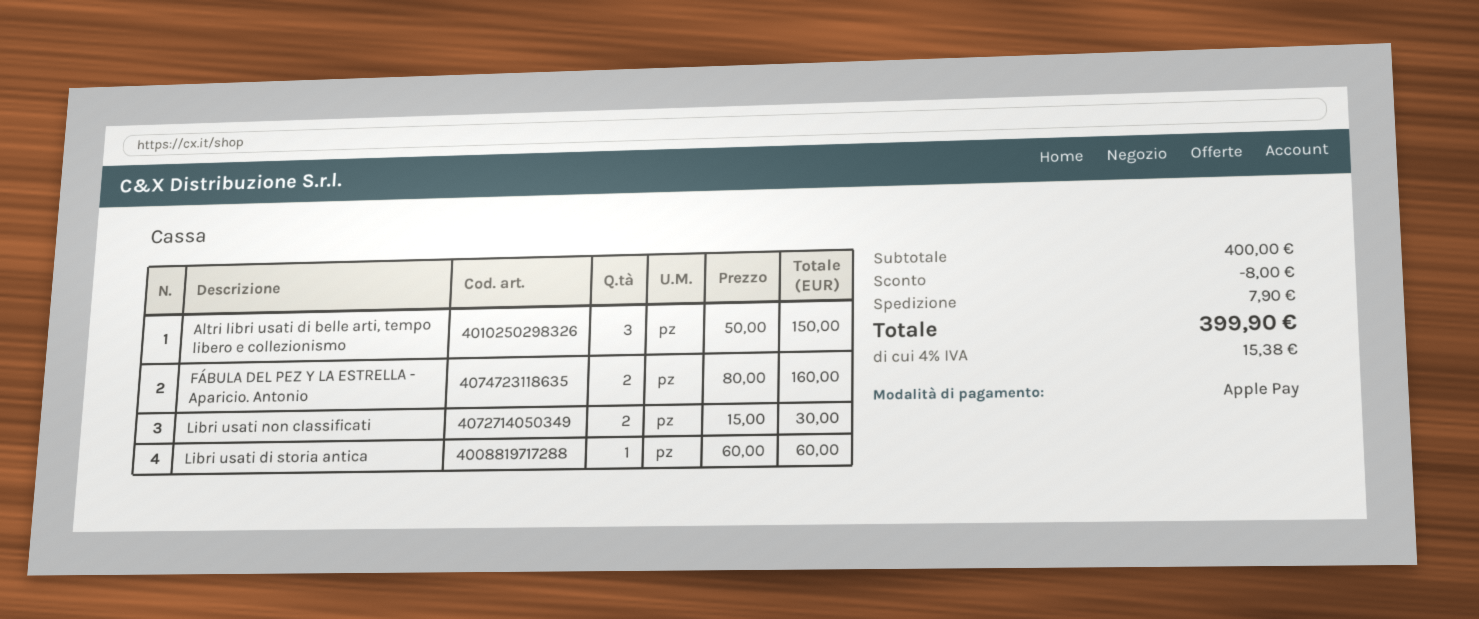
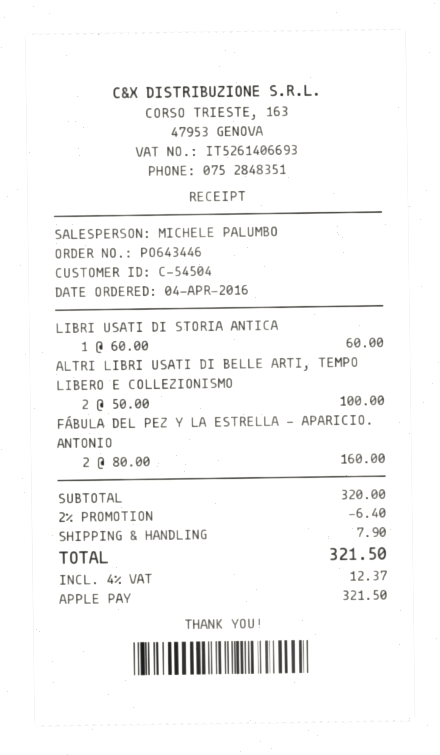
Altri libri usati di belle arti, tempo libero e collezionismo: 3 x 50.00 = 150.00 -> 2 x 50.00 = 100.00
Libri usati non classificati: 2 x 15.00 = 30.00 -> none
subtotal: 400.00 -> 320.00
discount: 8.00 -> 6.40
tax: 4% = 15.38 -> 4% = 12.37
total: 399.90 -> 321.50

